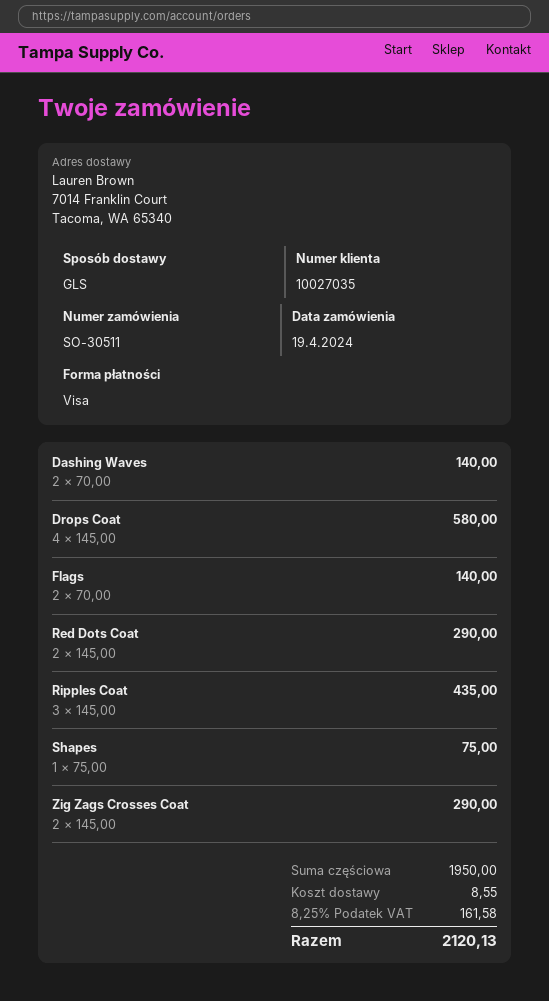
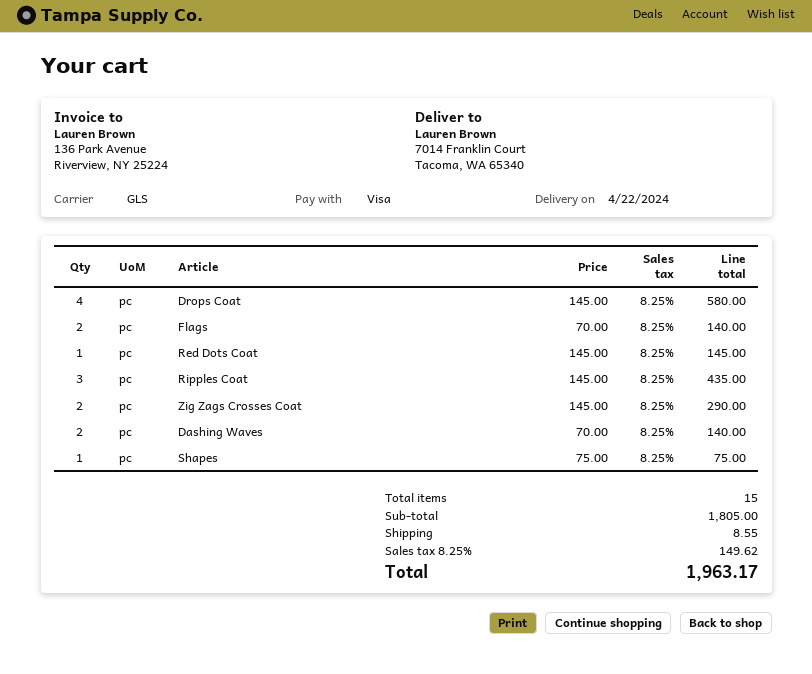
Red Dots Coat: 2 x 145.00 = 290.00 -> 1 x 145.00 = 145.00
subtotal: 1950.00 -> 1805.00
tax: 8.25% = 161.58 -> 8.25% = 149.62
total: 2120.13 -> 1963.17

